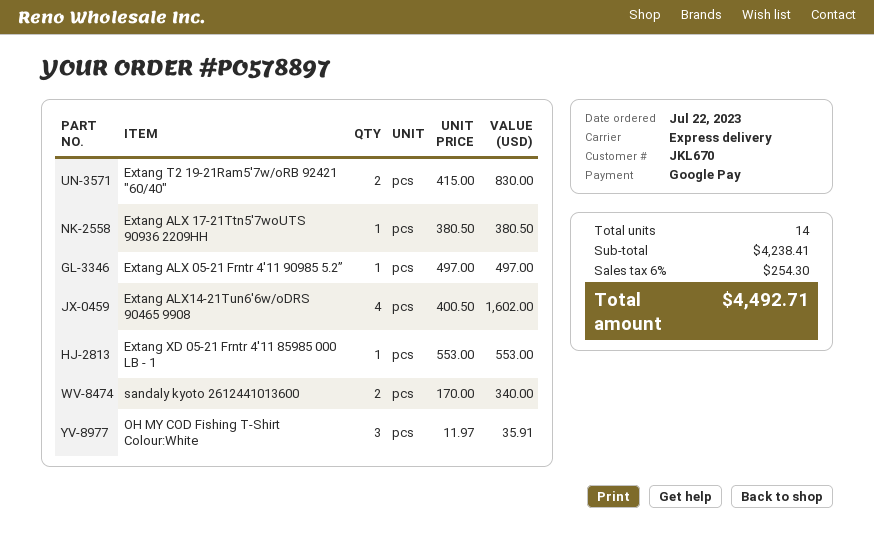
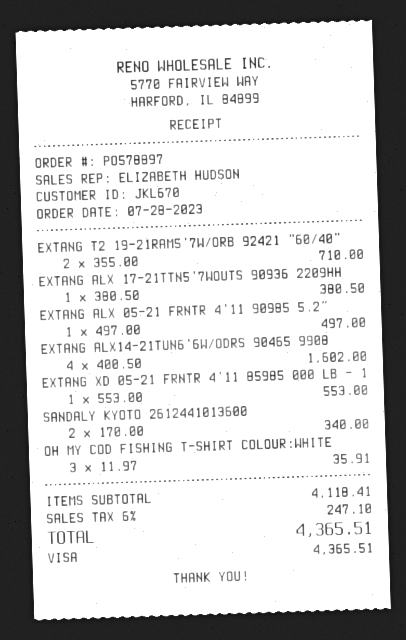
order date: 2023-07-22 -> 2023-07-28
payment method: Google Pay -> Visa
Extang T2 19-21Ram5'7w/oRB 92421 "60/40": 2 x 415.00 = 830.00 -> 2 x 355.00 = 710.00
subtotal: 4238.41 -> 4118.41
tax: 6% = 254.30 -> 6% = 247.10
total: 4492.71 -> 4365.51

